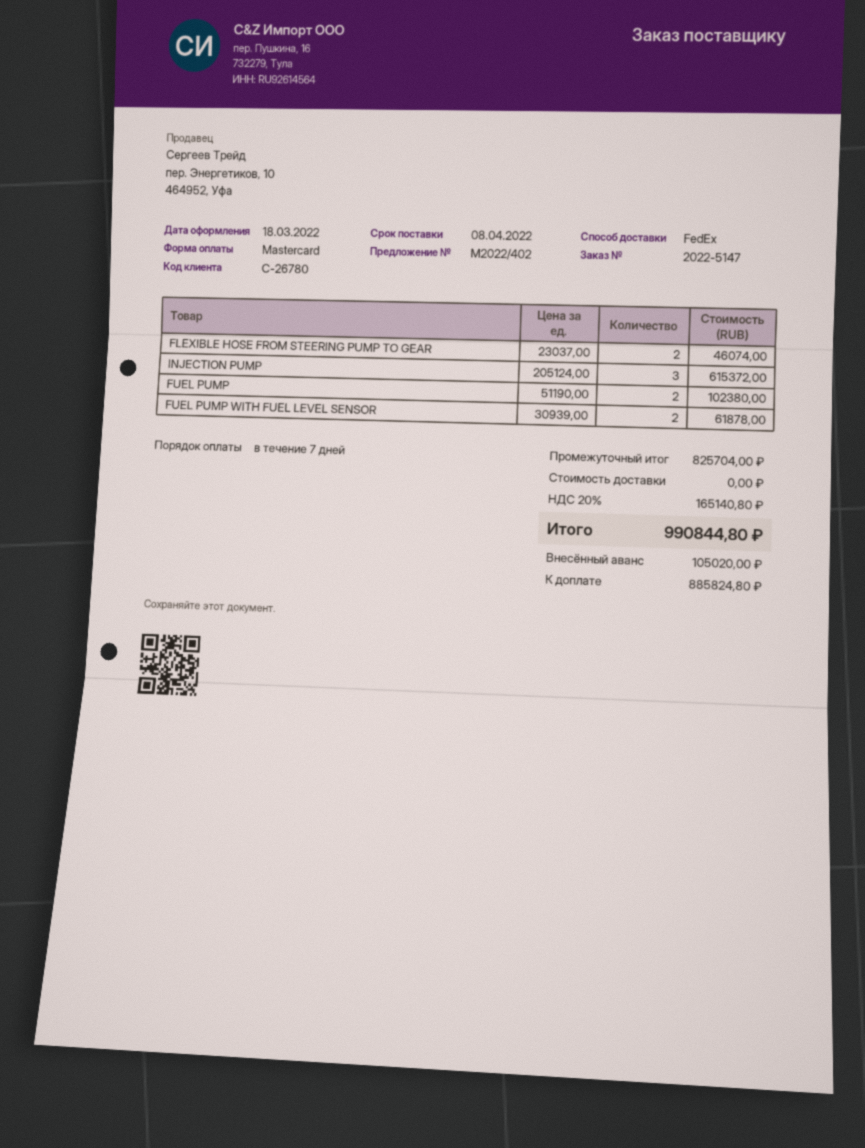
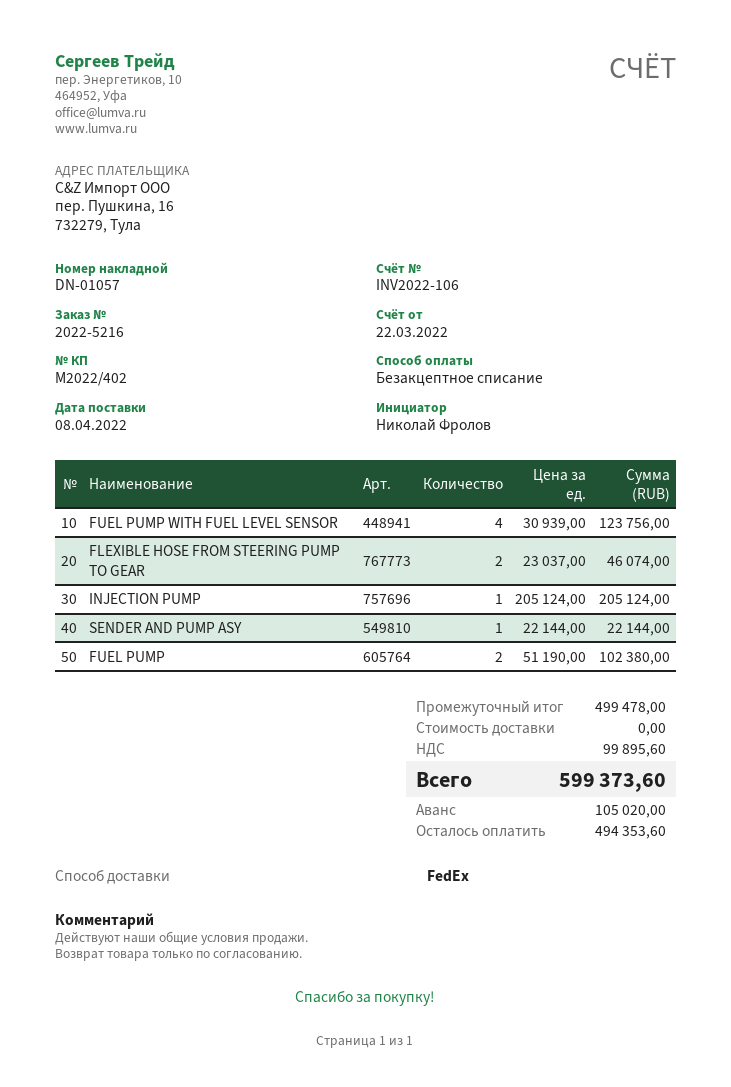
order number: 2022-5147 -> 2022-5216
payment method: Mastercard -> direct debit
INJECTION PUMP: 3 x 205124.00 = 615372.00 -> 1 x 205124.00 = 205124.00
FUEL PUMP WITH FUEL LEVEL SENSOR: 2 x 30939.00 = 61878.00 -> 4 x 30939.00 = 123756.00
SENDER AND PUMP ASY: none -> 1 x 22144.00 = 22144.00
subtotal: 825704.00 -> 499478.00
tax: 165140.80 -> 99895.60
total: 990844.80 -> 599373.60
balance: 885824.80 -> 494353.60

